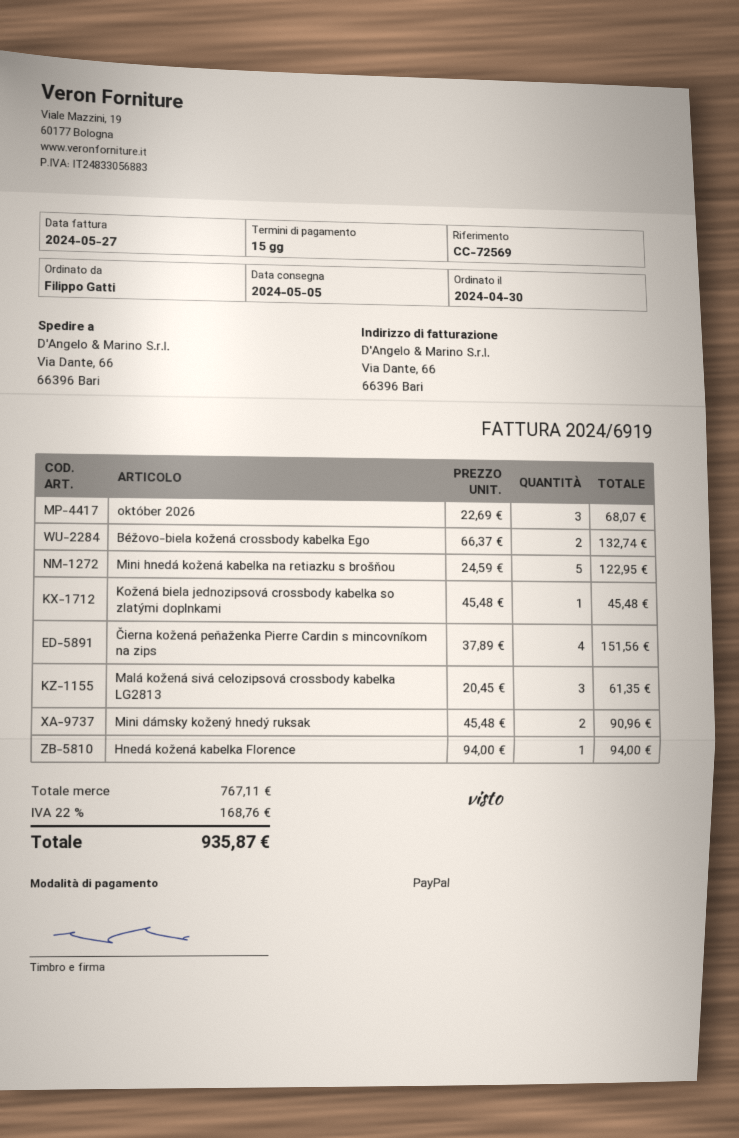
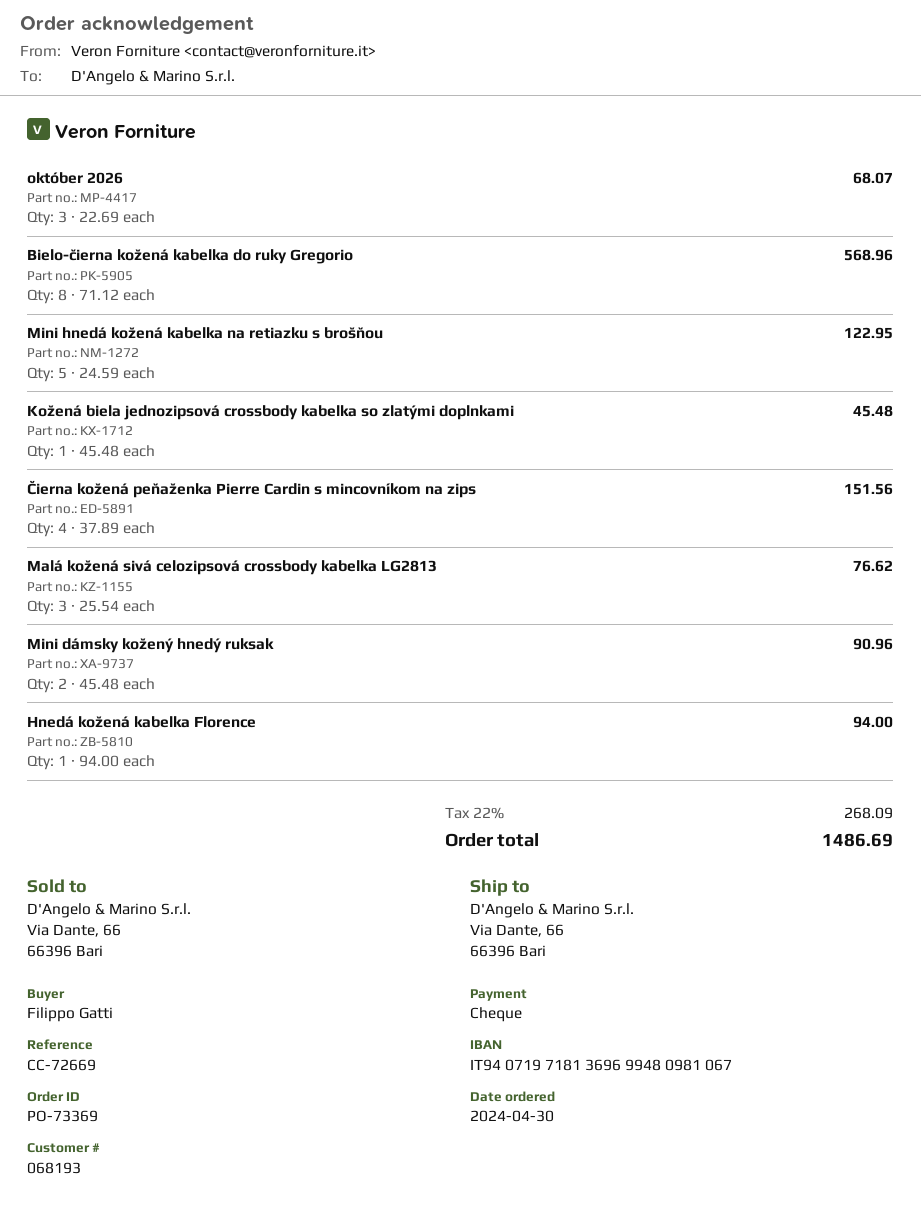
reference: CC-72569 -> CC-72669
payment method: PayPal -> cheque
Béžovo-biela kožená crossbody kabelka Ego: 2 x 66.37 = 132.74 -> none
Malá kožená sivá celozipsová crossbody kabelka LG2813: 3 x 20.45 = 61.35 -> 3 x 25.54 = 76.62
Bielo-čierna kožená kabelka do ruky Gregorio: none -> 8 x 71.12 = 568.96
tax: 22% = 168.76 -> 22% = 268.09
total: 935.87 -> 1486.69

